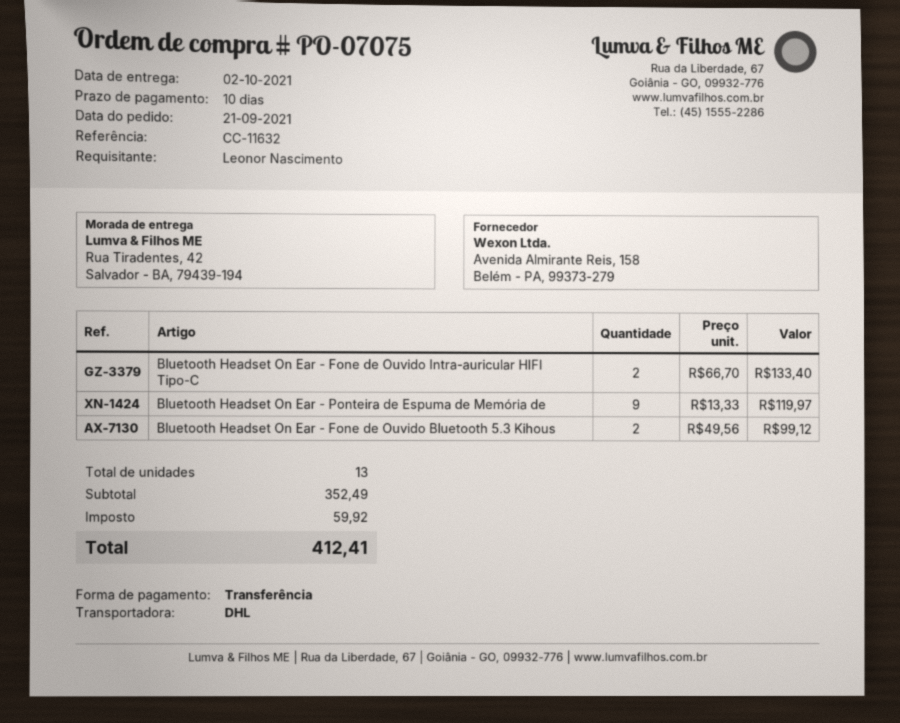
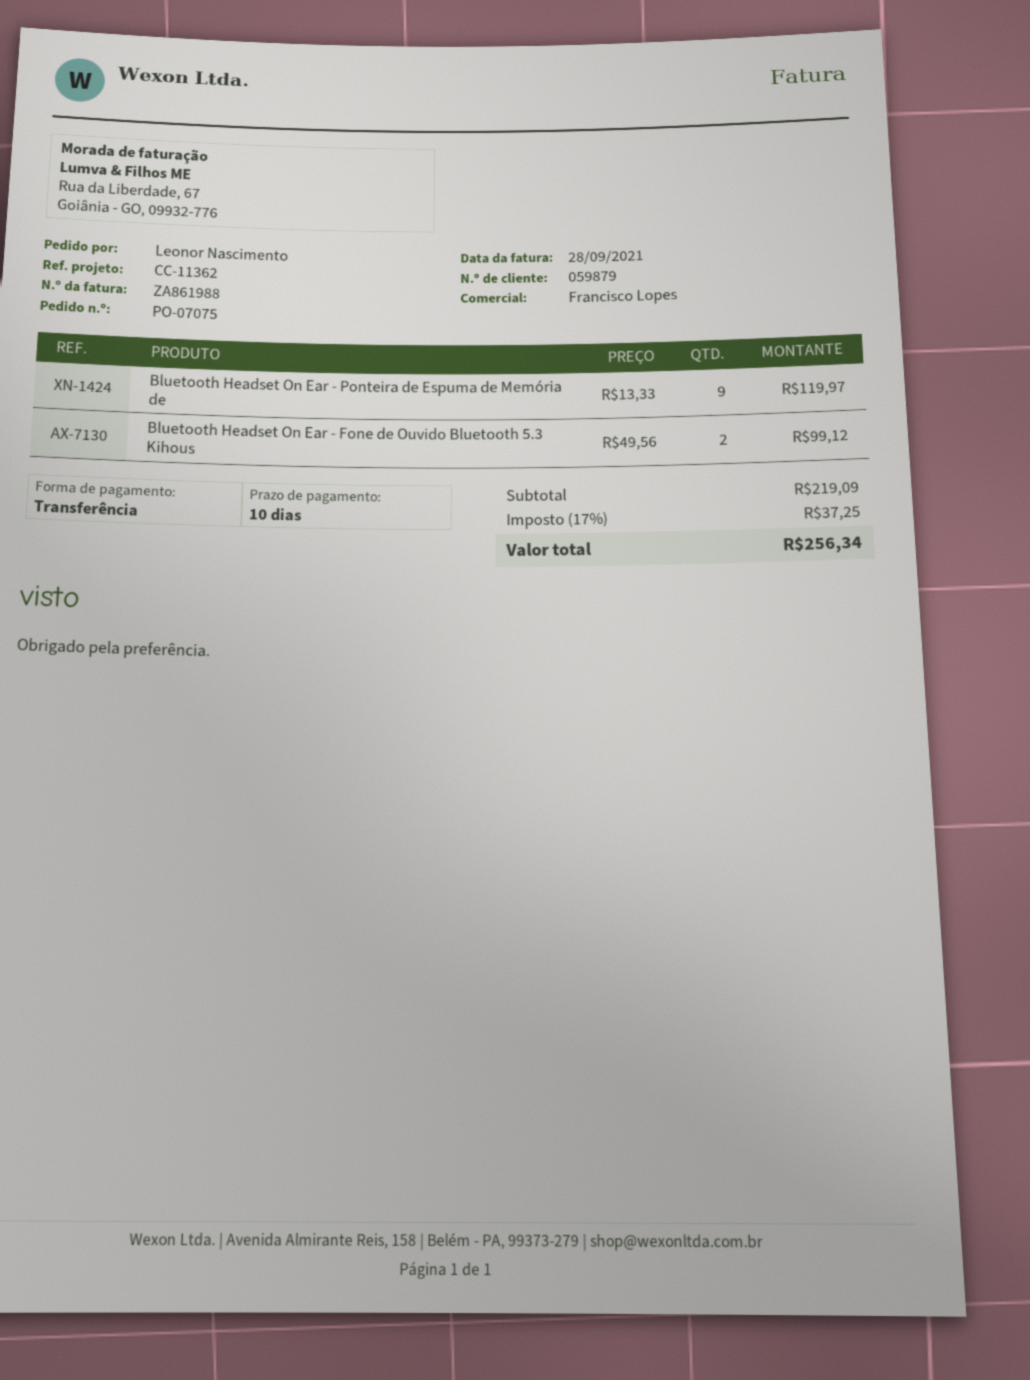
reference: CC-11632 -> CC-11362
Bluetooth Headset On Ear - Fone de Ouvido Intra-auricular HIFI Tipo-C: 2 x 66.70 = 133.40 -> none
subtotal: 352.49 -> 219.09
tax: 59.92 -> 37.25
total: 412.41 -> 256.34

